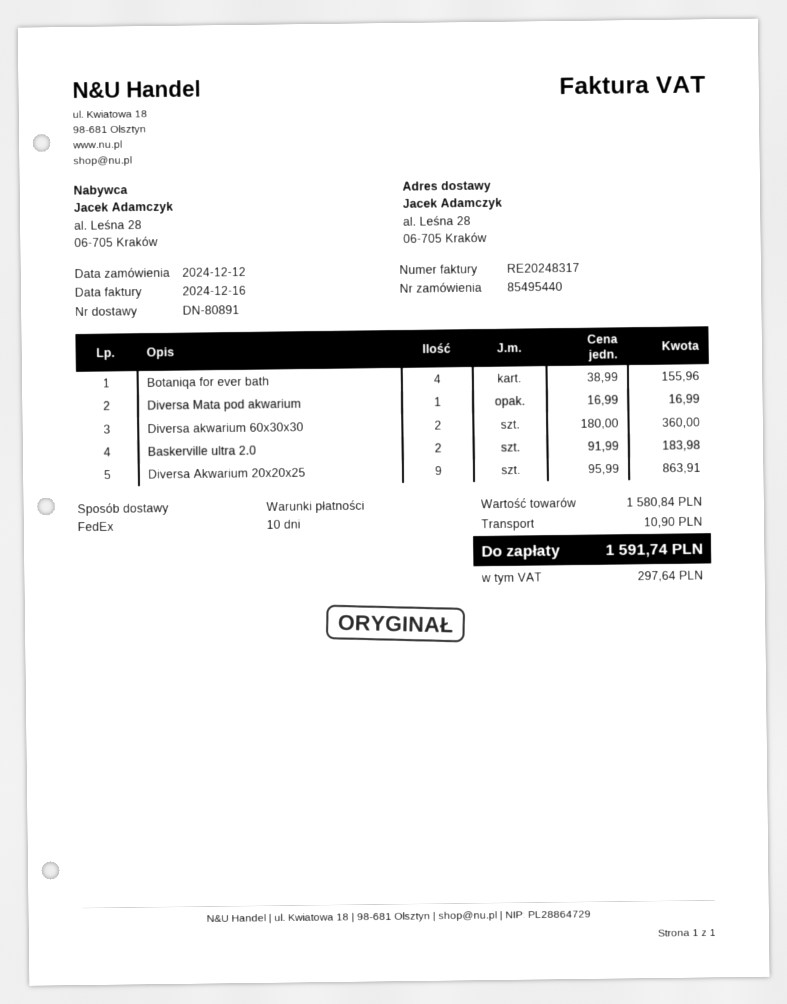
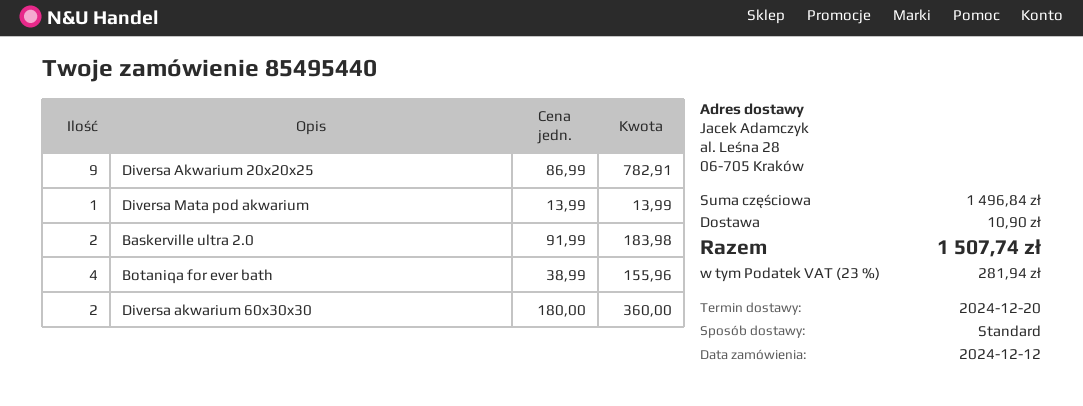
shipping method: FedEx -> standard
Diversa Mata pod akwarium: 1 x 16.99 = 16.99 -> 1 x 13.99 = 13.99
Diversa Akwarium 20x20x25: 9 x 95.99 = 863.91 -> 9 x 86.99 = 782.91
subtotal: 1580.84 -> 1496.84
tax: 297.64 -> 281.94
total: 1591.74 -> 1507.74

